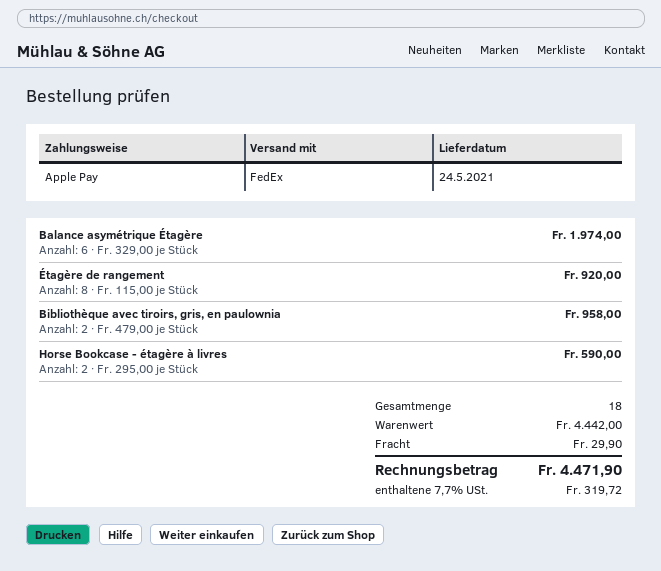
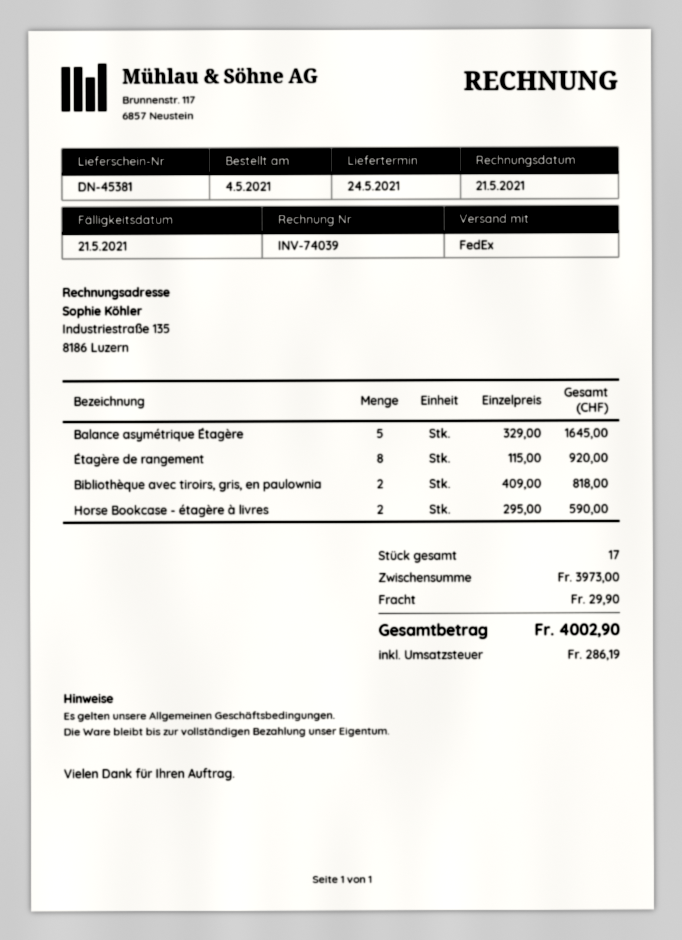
Balance asymétrique Étagère: 6 x 329.00 = 1974.00 -> 5 x 329.00 = 1645.00
Bibliothèque avec tiroirs, gris, en paulownia: 2 x 479.00 = 958.00 -> 2 x 409.00 = 818.00
total quantity: 18 -> 17
subtotal: 4442.00 -> 3973.00
tax: 319.72 -> 286.19
total: 4471.90 -> 4002.90

